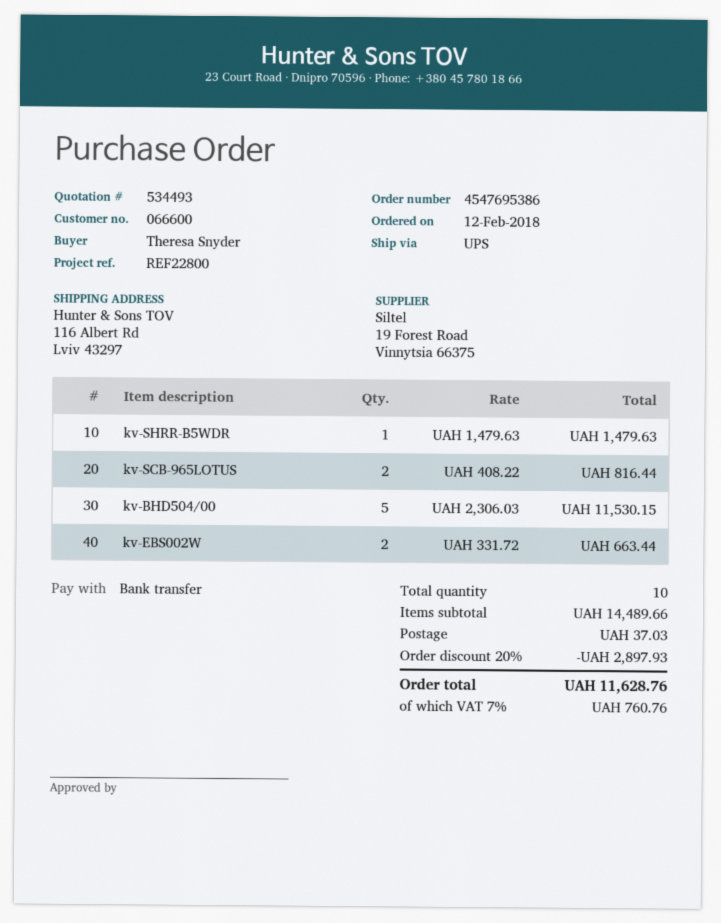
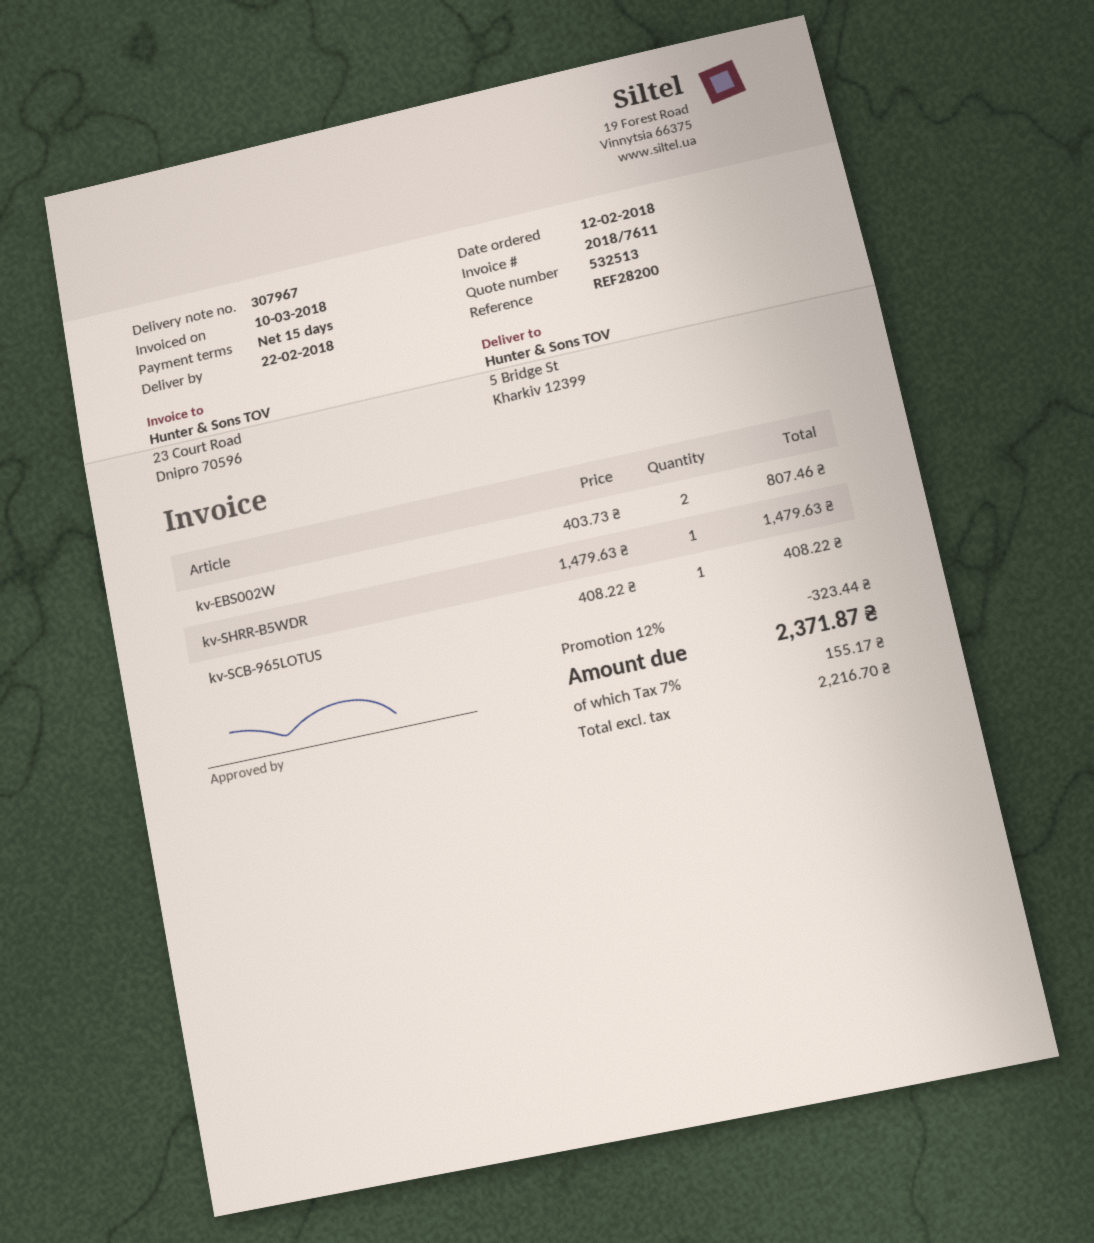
quote number: 534493 -> 532513
reference: REF22800 -> REF28200
ship to: 116 Albert Rd, Lviv 43297 -> 5 Bridge St, Kharkiv 12399
kv-SCB-965LOTUS: 2 x 408.22 = 816.44 -> 1 x 408.22 = 408.22
kv-BHD504/00: 5 x 2306.03 = 11530.15 -> none
kv-EBS002W: 2 x 331.72 = 663.44 -> 2 x 403.73 = 807.46
discount: 20% = 2897.93 -> 12% = 323.44
shipping: 37.03 -> none
tax: 7% = 760.76 -> 7% = 155.17
total: 11628.76 -> 2371.87

